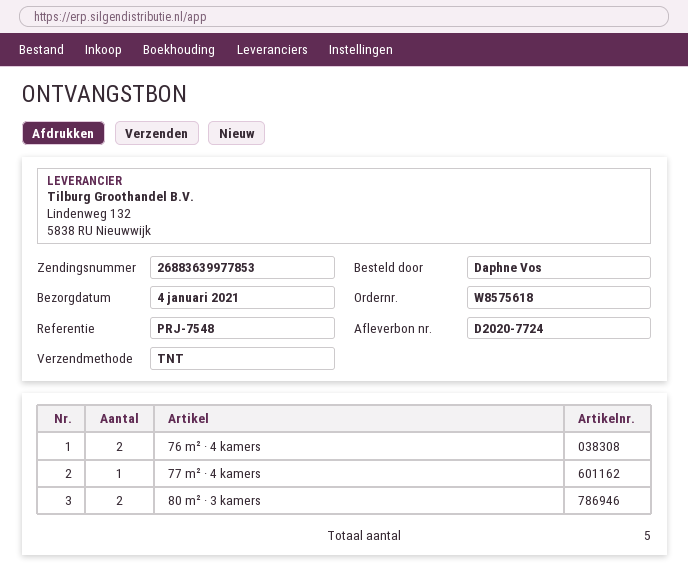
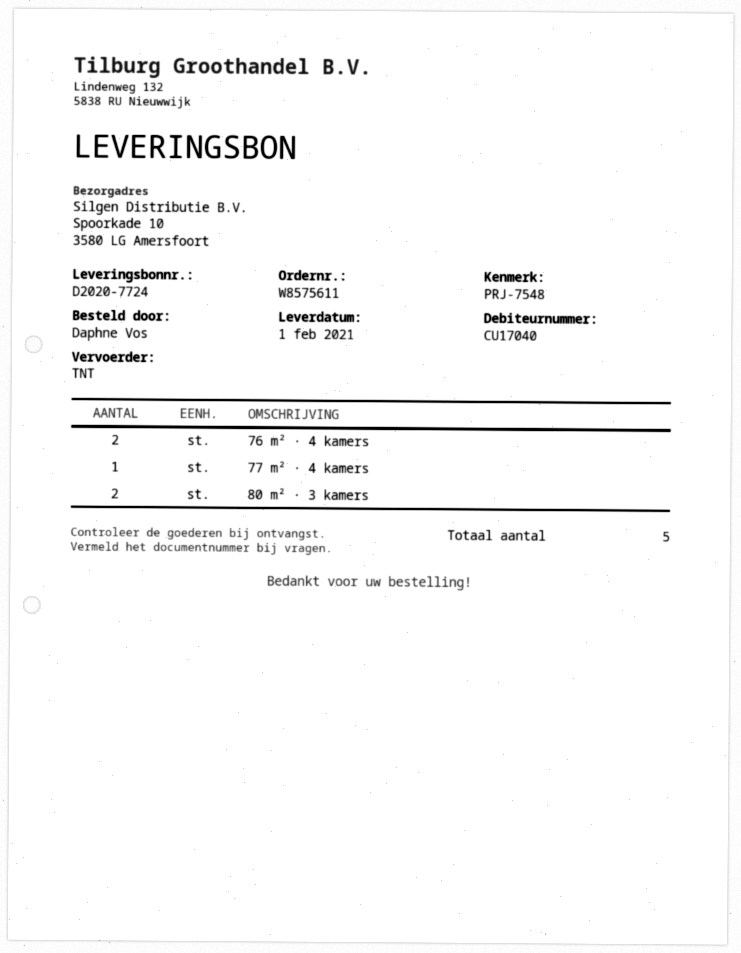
order number: W8575618 -> W8575611
delivery date: 2021-01-04 -> 2021-02-01

